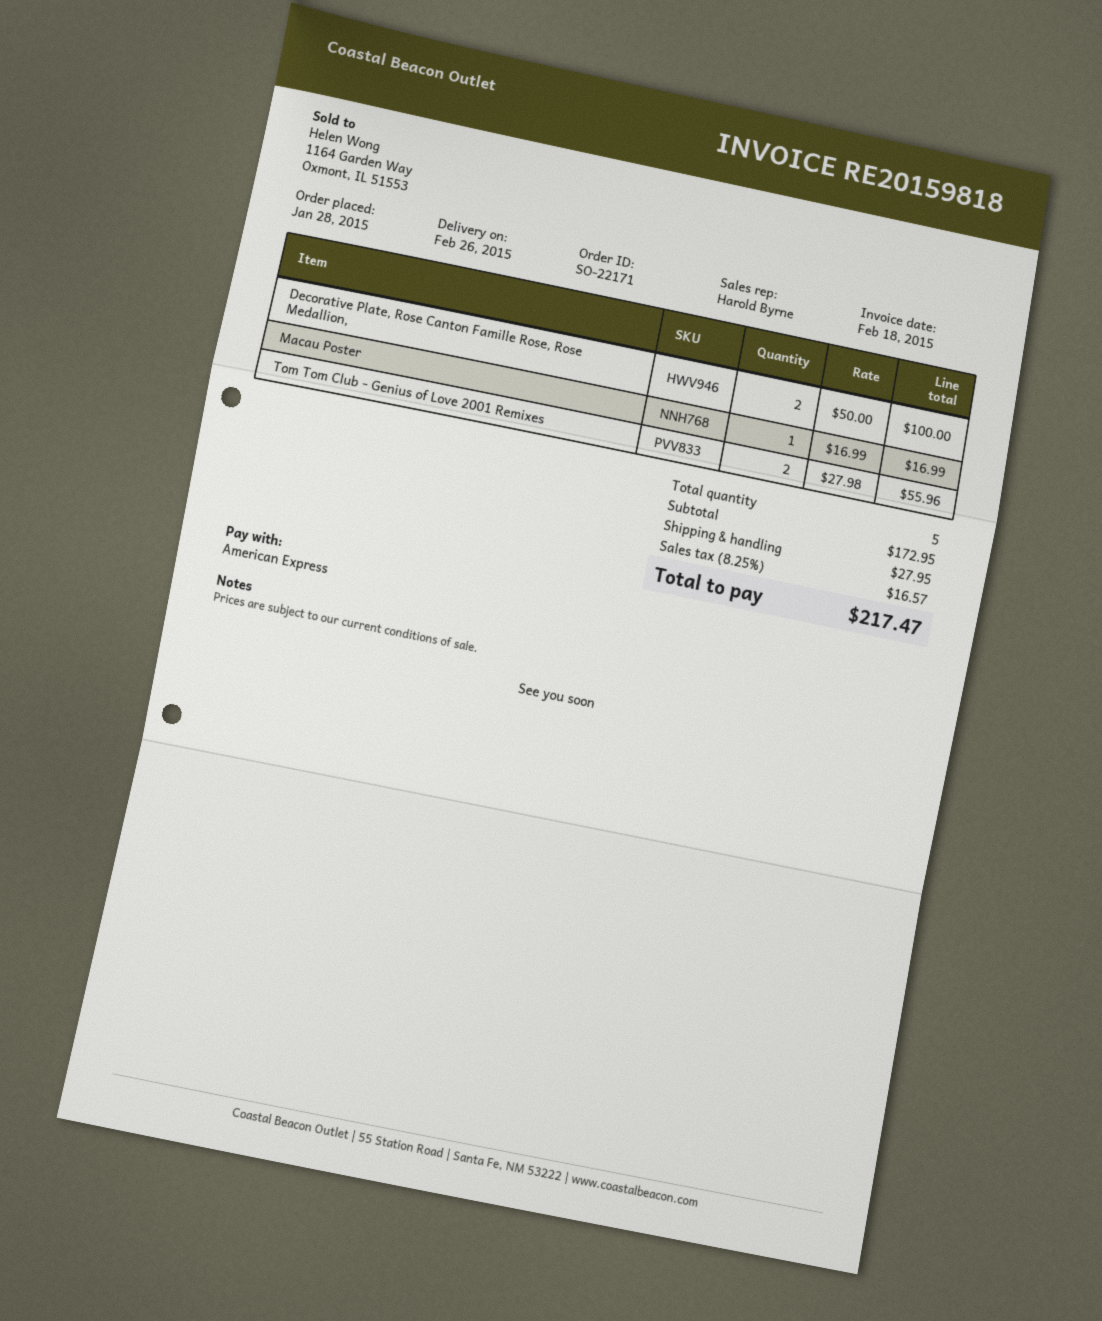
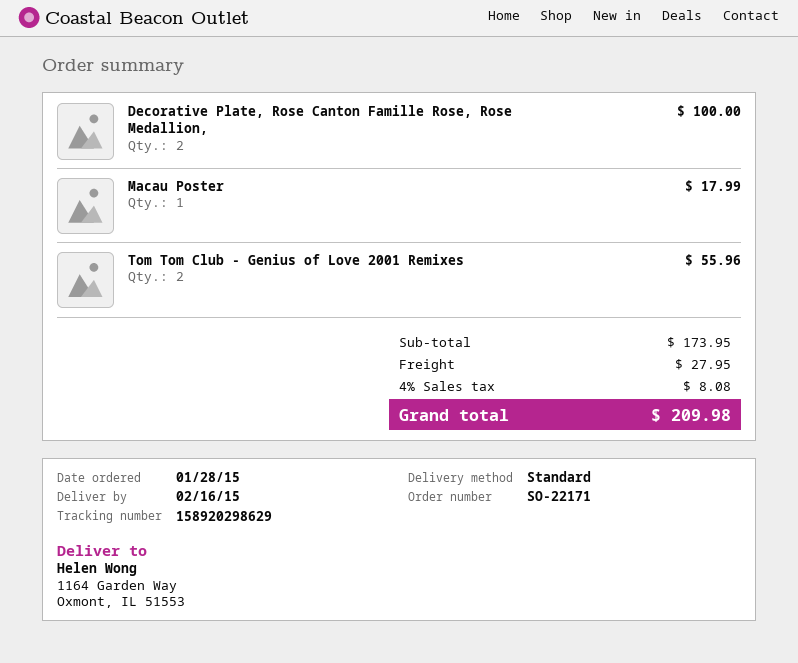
delivery date: 2015-02-26 -> 2015-02-16
Macau Poster: 1 for 16.99 -> 1 for 17.99
subtotal: 172.95 -> 173.95
tax: 8.25% = 16.57 -> 4% = 8.08
total: 217.47 -> 209.98

